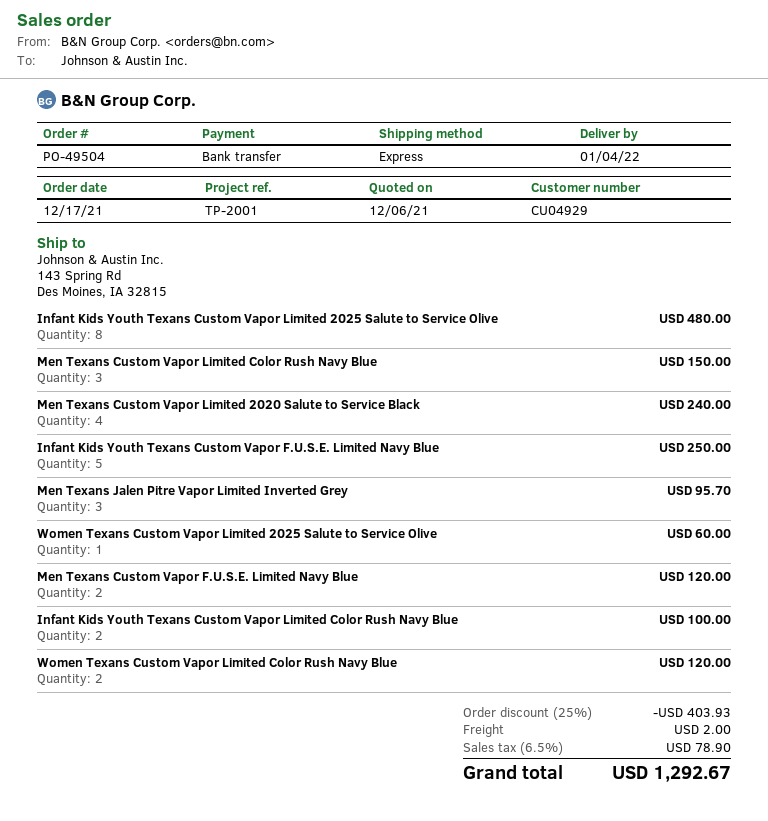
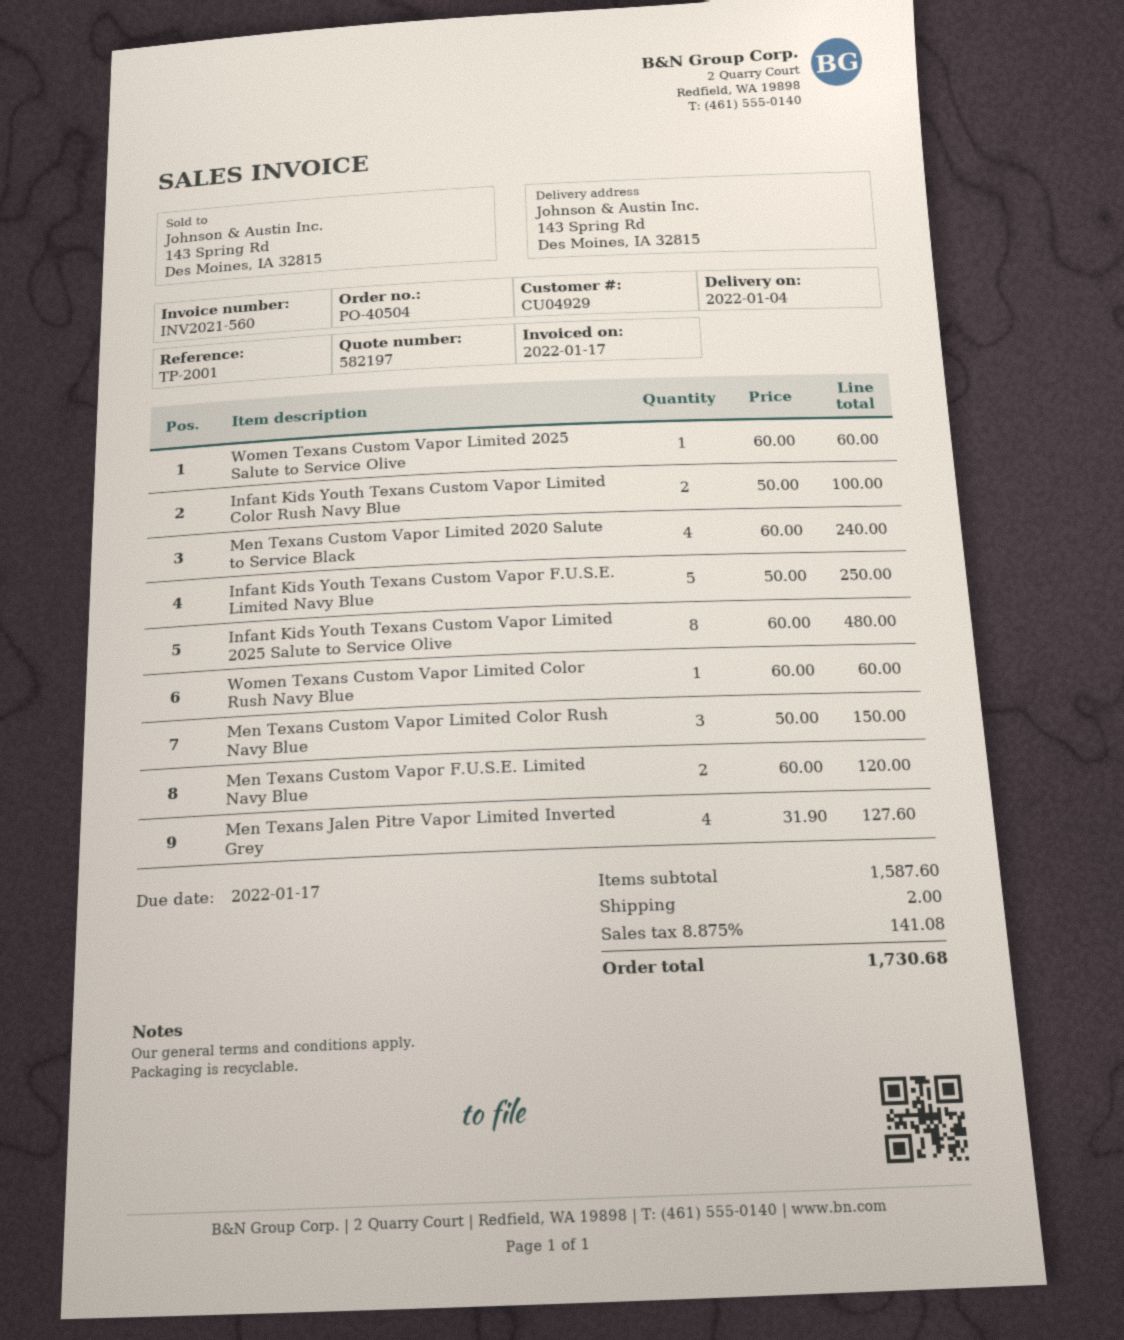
order number: PO-49504 -> PO-40504
Men Texans Jalen Pitre Vapor Limited Inverted Grey: 3 for 95.70 -> 4 for 127.60
Women Texans Custom Vapor Limited Color Rush Navy Blue: 2 for 120.00 -> 1 for 60.00
discount: 25% = 403.93 -> none
tax: 6.5% = 78.90 -> 8.875% = 141.08
total: 1292.67 -> 1730.68

